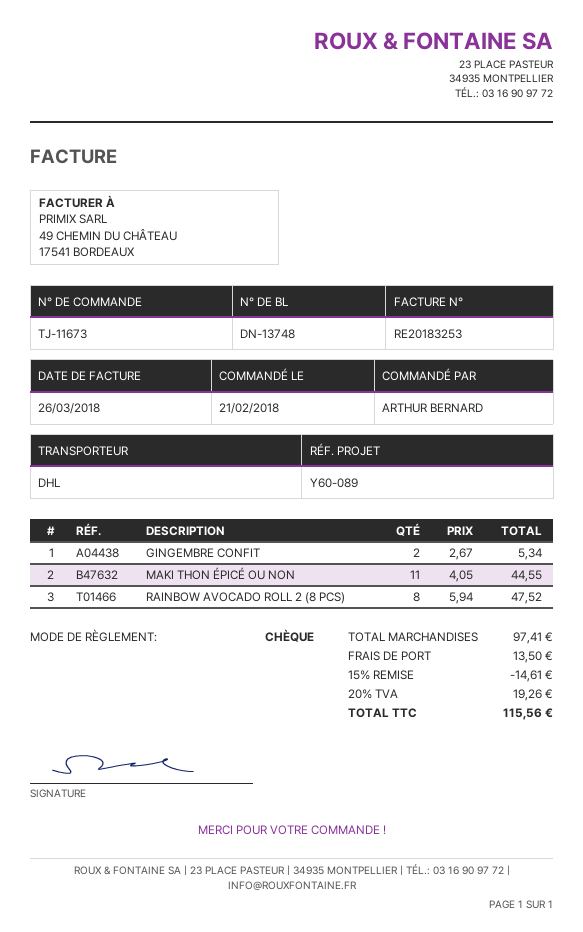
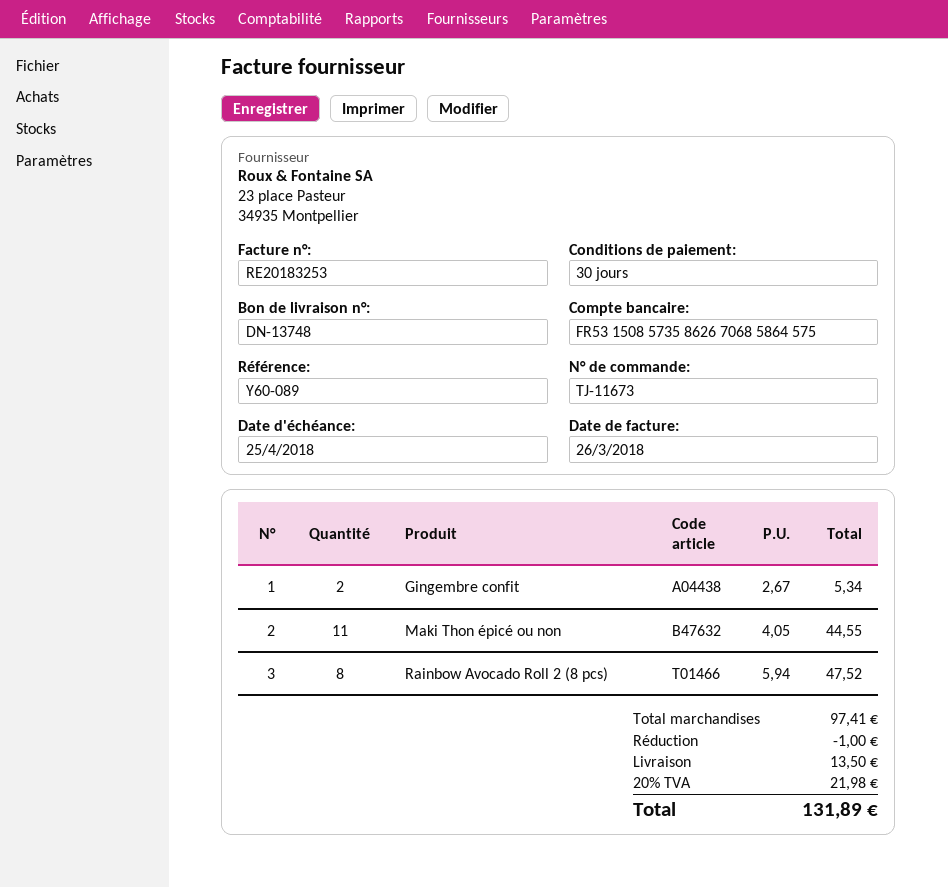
discount: 14.61 -> 1.00
tax: 20% = 19.26 -> 20% = 21.98
total: 115.56 -> 131.89

